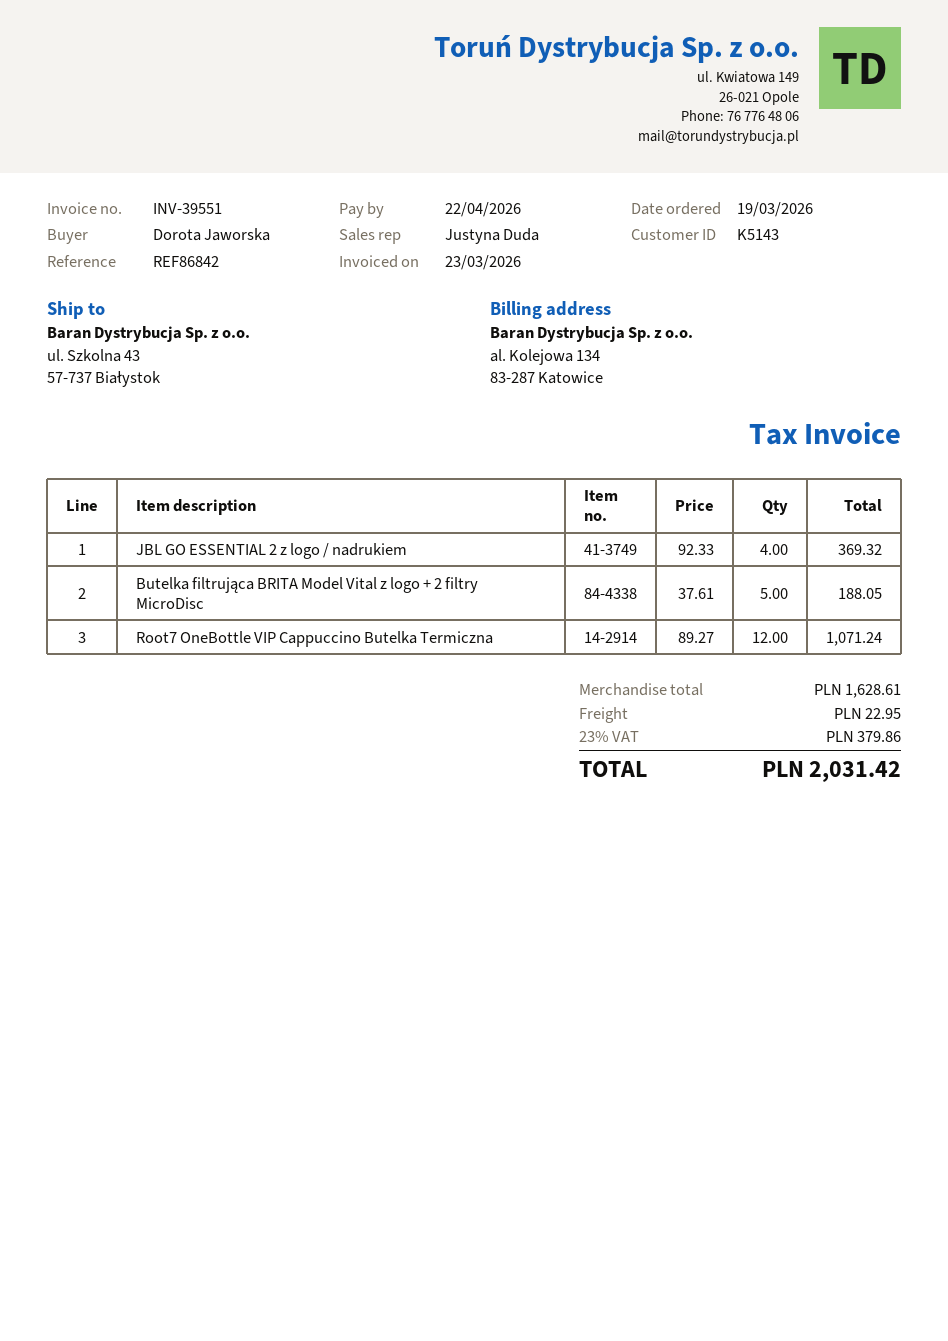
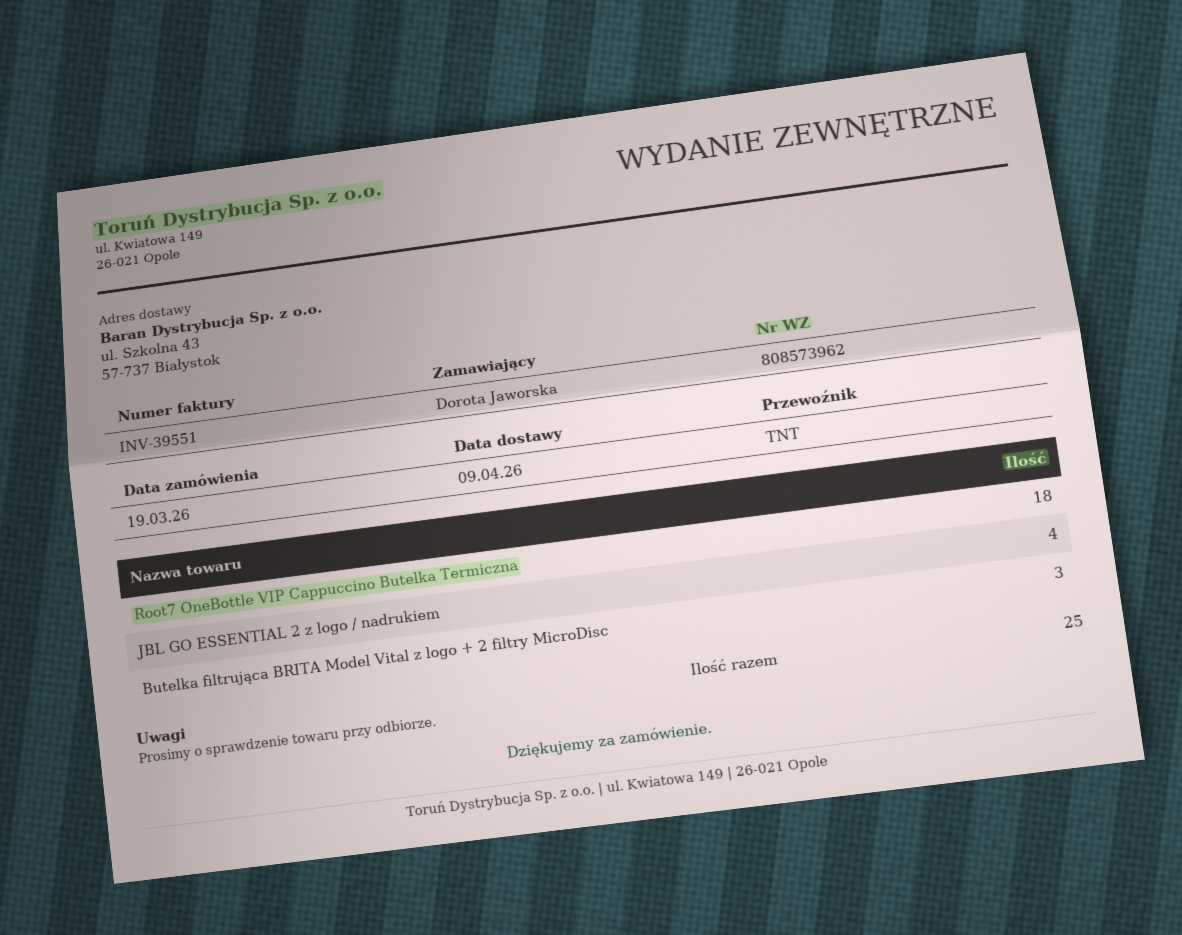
Butelka filtrująca BRITA Model Vital z logo + 2 filtry MicroDisc: 5 -> 3
Root7 OneBottle VIP Cappuccino Butelka Termiczna: 12 -> 18

